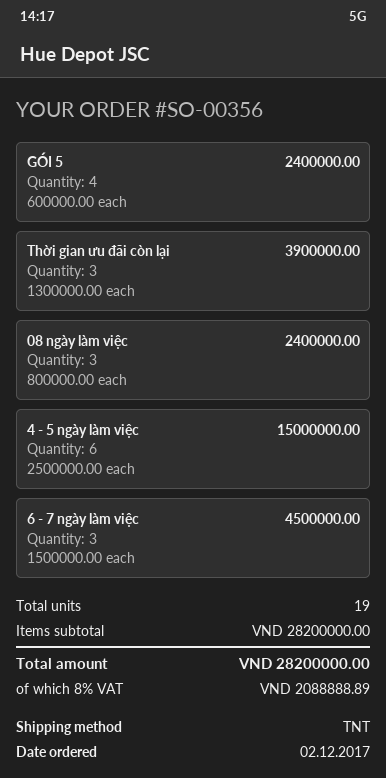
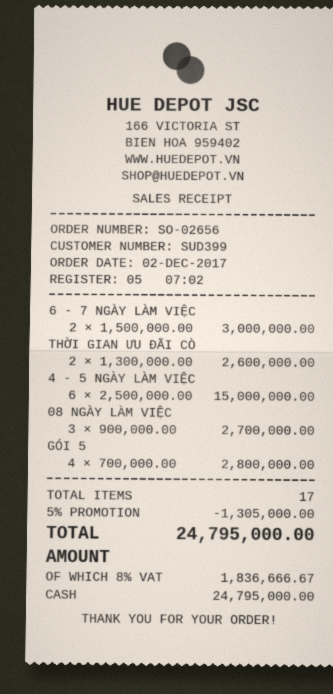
order number: SO-00356 -> SO-02656
GÓI 5: 4 x 600000.00 = 2400000.00 -> 4 x 700000.00 = 2800000.00
Thời gian ưu đãi còn lại: 3 x 1300000.00 = 3900000.00 -> 2 x 1300000.00 = 2600000.00
08 ngày làm việc: 3 x 800000.00 = 2400000.00 -> 3 x 900000.00 = 2700000.00
6 - 7 ngày làm việc: 3 x 1500000.00 = 4500000.00 -> 2 x 1500000.00 = 3000000.00
total quantity: 19 -> 17
discount: none -> 5% = 1305000.00
tax: 8% = 2088888.89 -> 8% = 1836666.67
total: 28200000.00 -> 24795000.00

